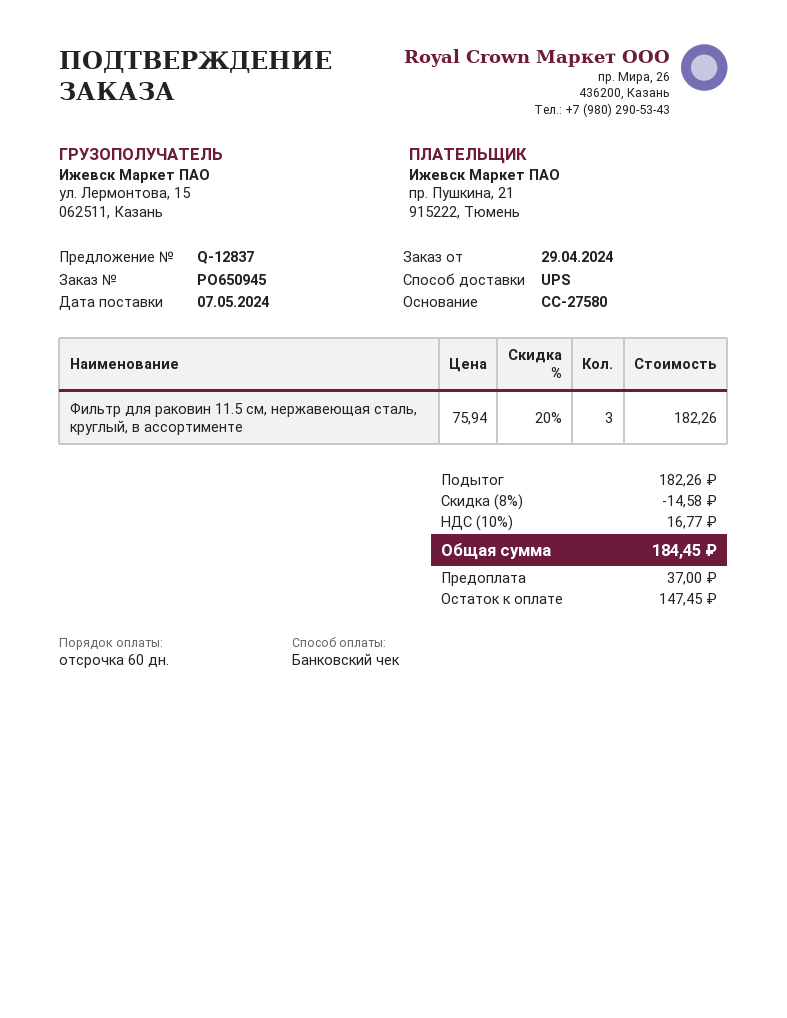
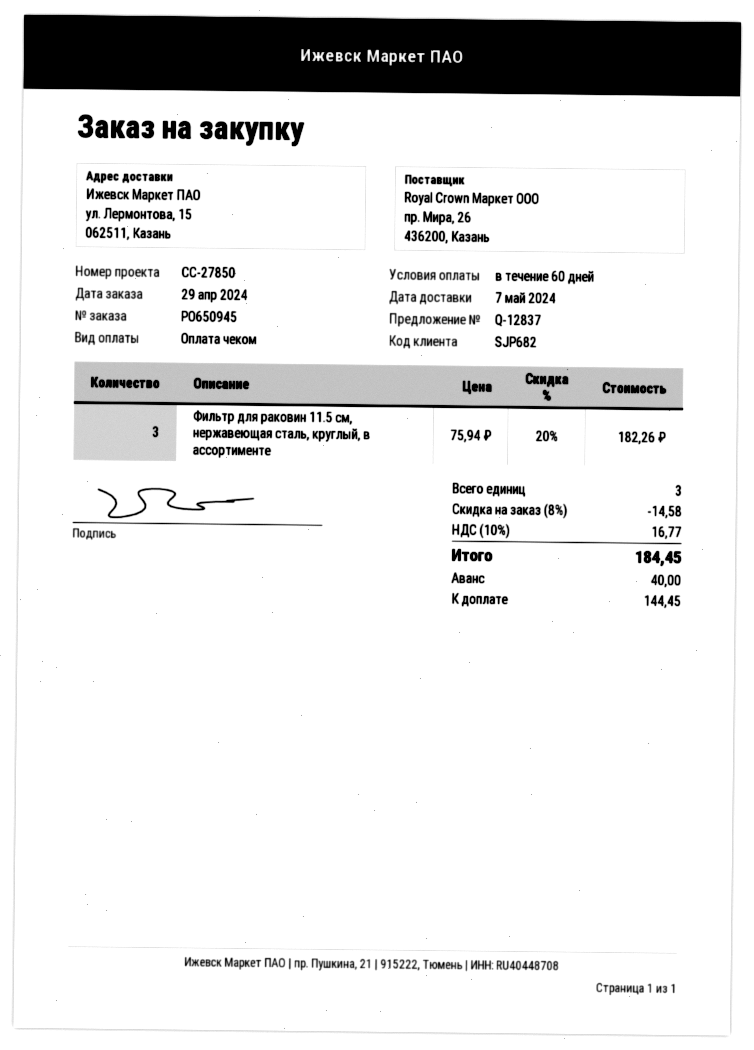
reference: CC-27580 -> CC-27850
deposit: 37.00 -> 40.00
balance: 147.45 -> 144.45

